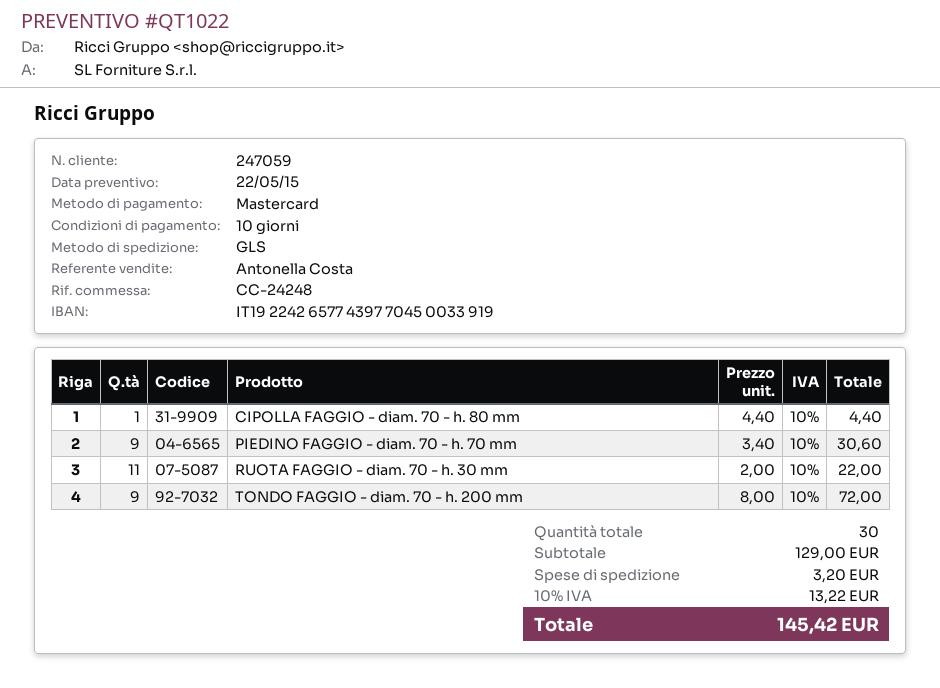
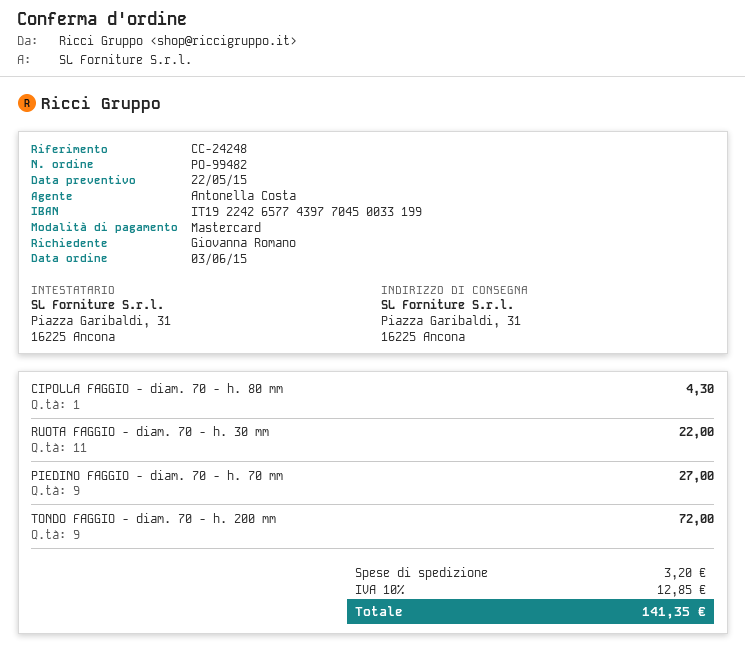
bank account: IT1922426577439770450033919 -> IT1922426577439770450033199
CIPOLLA FAGGIO - diam. 70 - h. 80 mm: 1 for 4.40 -> 1 for 4.30
PIEDINO FAGGIO - diam. 70 - h. 70 mm: 9 for 30.60 -> 9 for 27.00
tax: 10% = 13.22 -> 10% = 12.85
total: 145.42 -> 141.35

